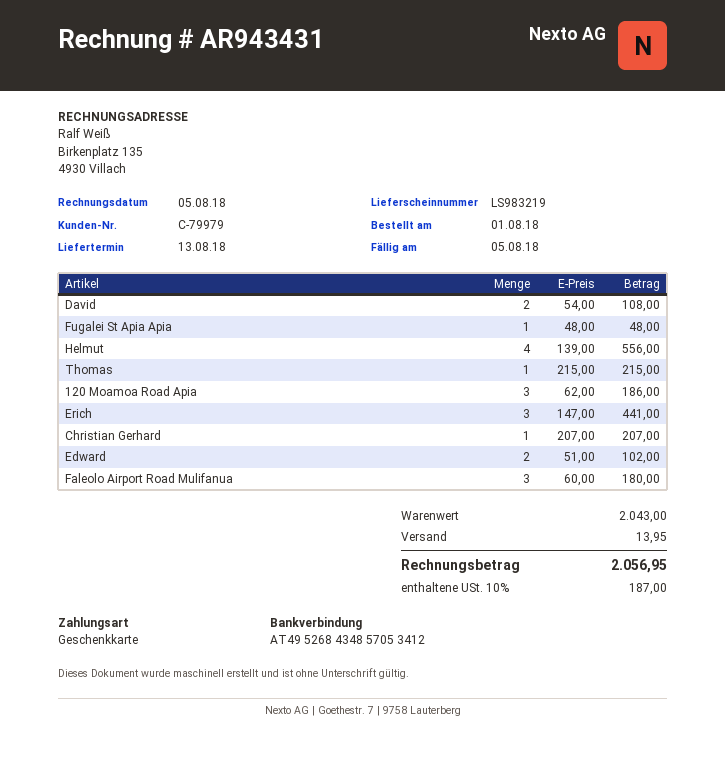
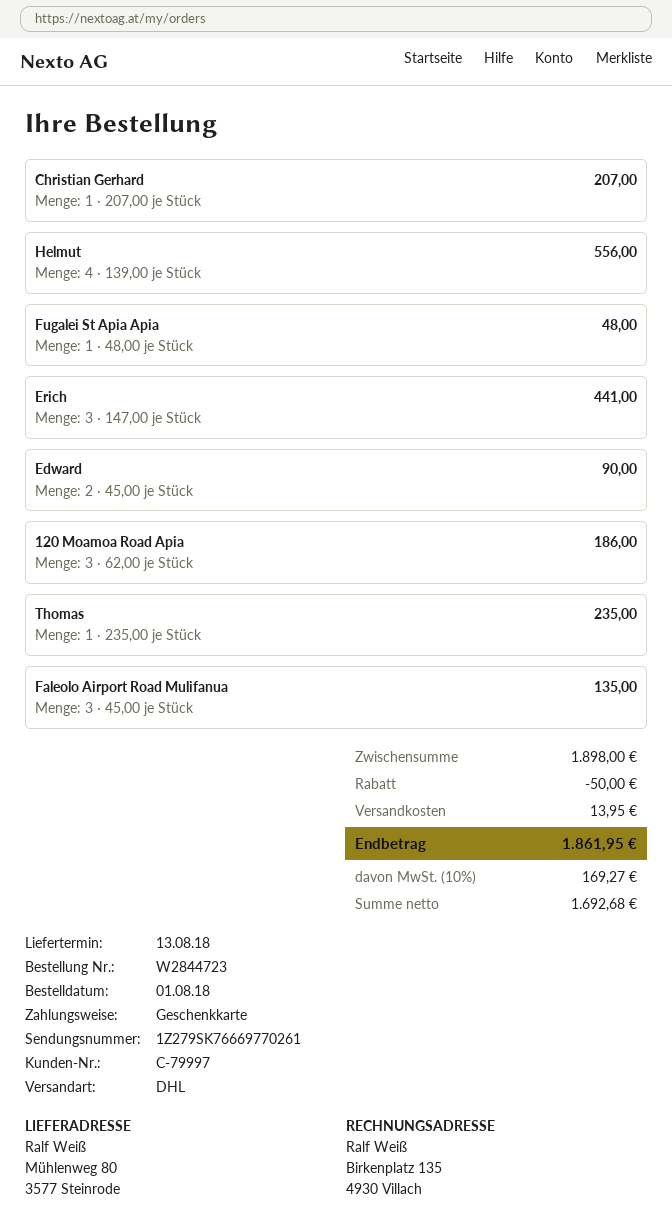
customer number: C-79979 -> C-79997
David: 2 x 54.00 = 108.00 -> none
Thomas: 1 x 215.00 = 215.00 -> 1 x 235.00 = 235.00
Edward: 2 x 51.00 = 102.00 -> 2 x 45.00 = 90.00
Faleolo Airport Road Mulifanua: 3 x 60.00 = 180.00 -> 3 x 45.00 = 135.00
subtotal: 2043.00 -> 1898.00
discount: none -> 50.00
tax: 10% = 187.00 -> 10% = 169.27
total: 2056.95 -> 1861.95

